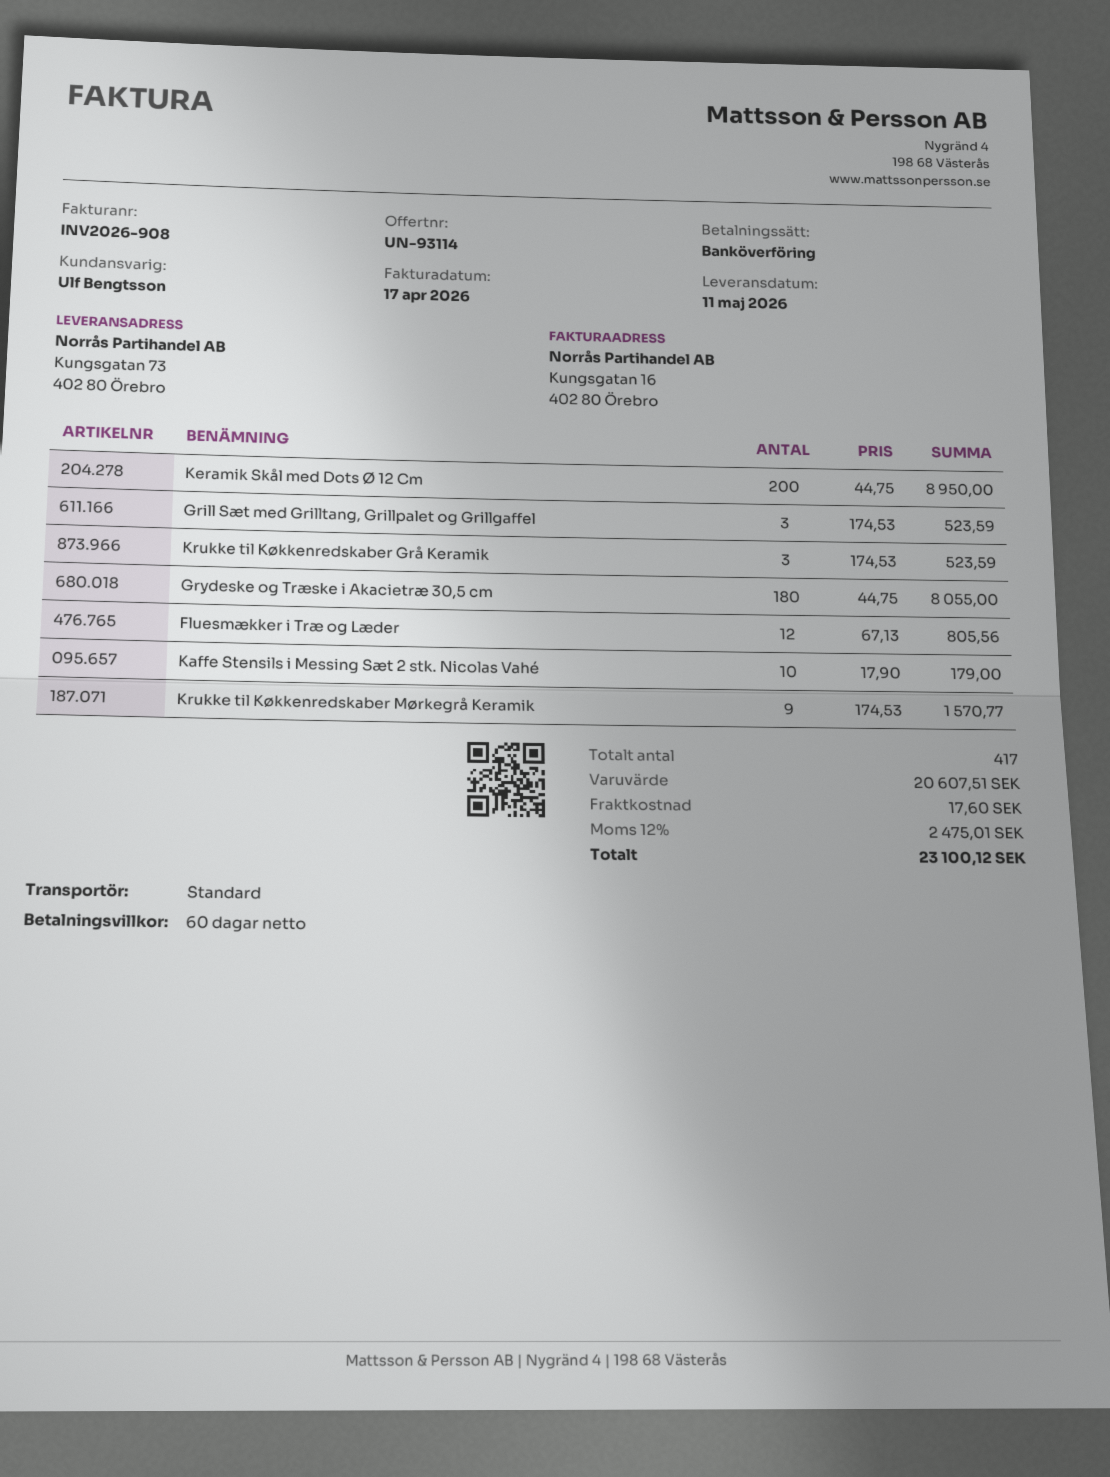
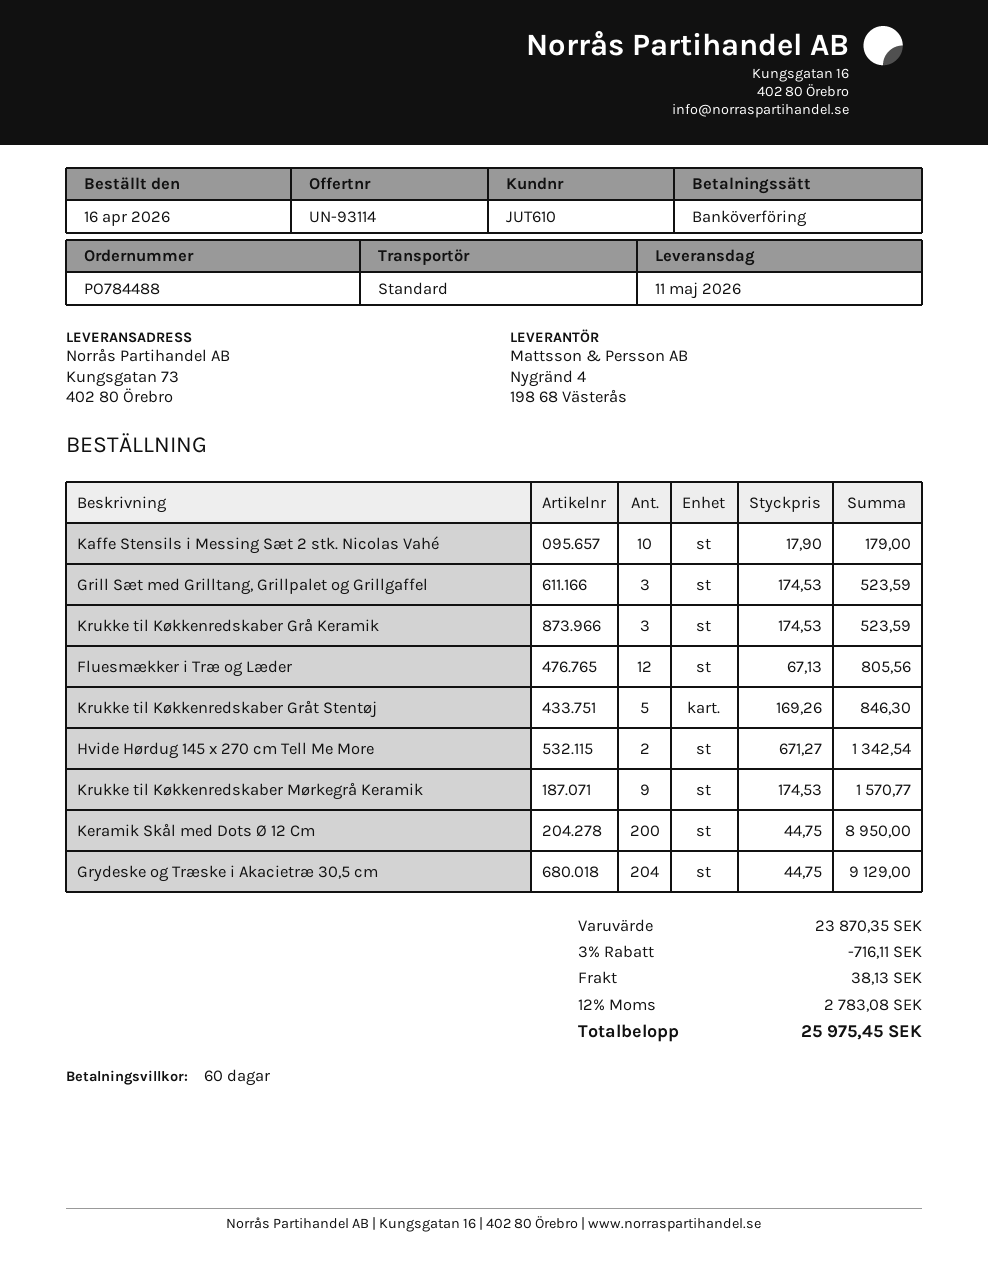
Grydeske og Træske i Akacietræ 30,5 cm: 180 x 44.75 = 8055.00 -> 204 x 44.75 = 9129.00
Krukke til Køkkenredskaber Gråt Stentøj: none -> 5 x 169.26 = 846.30
Hvide Hørdug 145 x 270 cm Tell Me More: none -> 2 x 671.27 = 1342.54
subtotal: 20607.51 -> 23870.35
discount: none -> 3% = 716.11
shipping: 17.60 -> 38.13
tax: 12% = 2475.01 -> 12% = 2783.08
total: 23100.12 -> 25975.45

